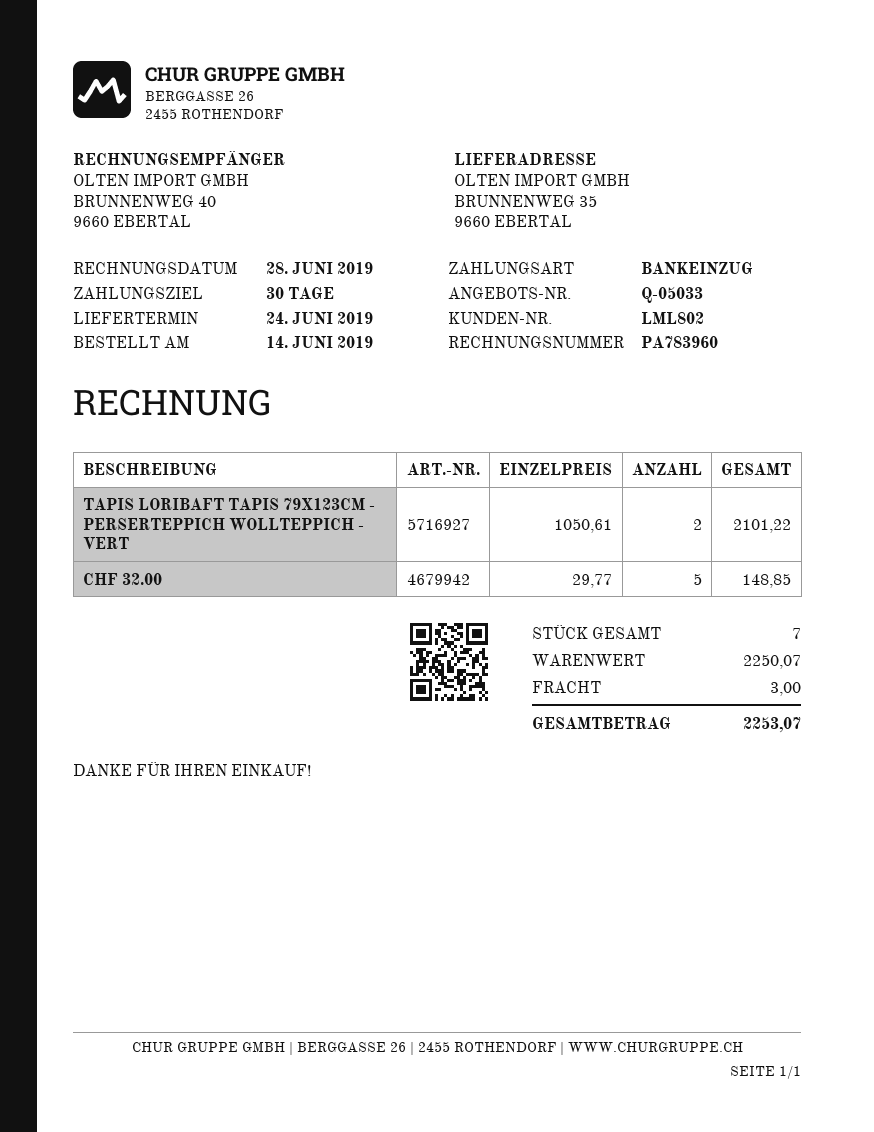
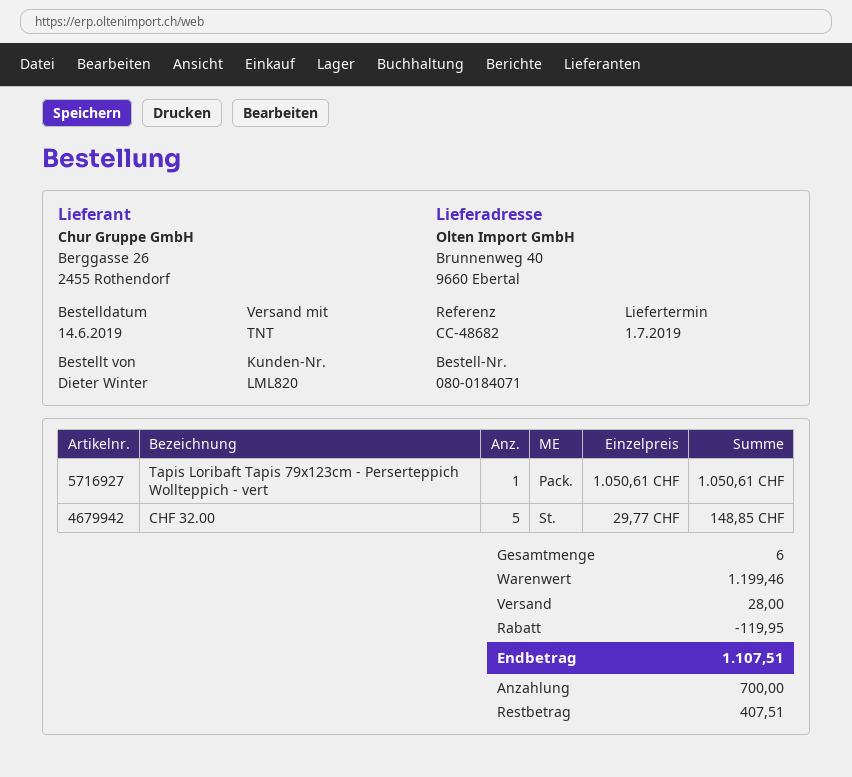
delivery date: 2019-06-24 -> 2019-07-01
customer number: LML802 -> LML820
ship to: BRUNNENWEG 35, 9660 EBERTAL -> Brunnenweg 40, 9660 Ebertal
TAPIS LORIBAFT TAPIS 79X123CM - PERSERTEPPICH WOLLTEPPICH - VERT: 2 x 1050.61 = 2101.22 -> 1 x 1050.61 = 1050.61
total quantity: 7 -> 6
subtotal: 2250.07 -> 1199.46
discount: none -> 119.95
shipping: 3.00 -> 28.00
total: 2253.07 -> 1107.51

